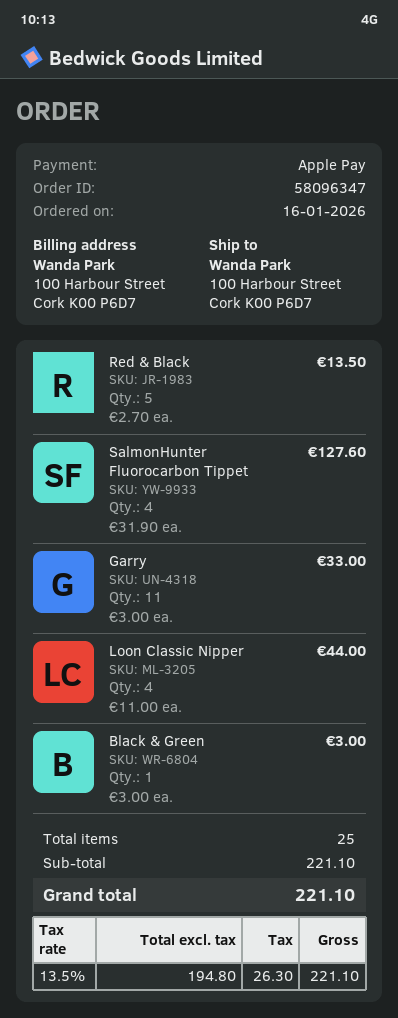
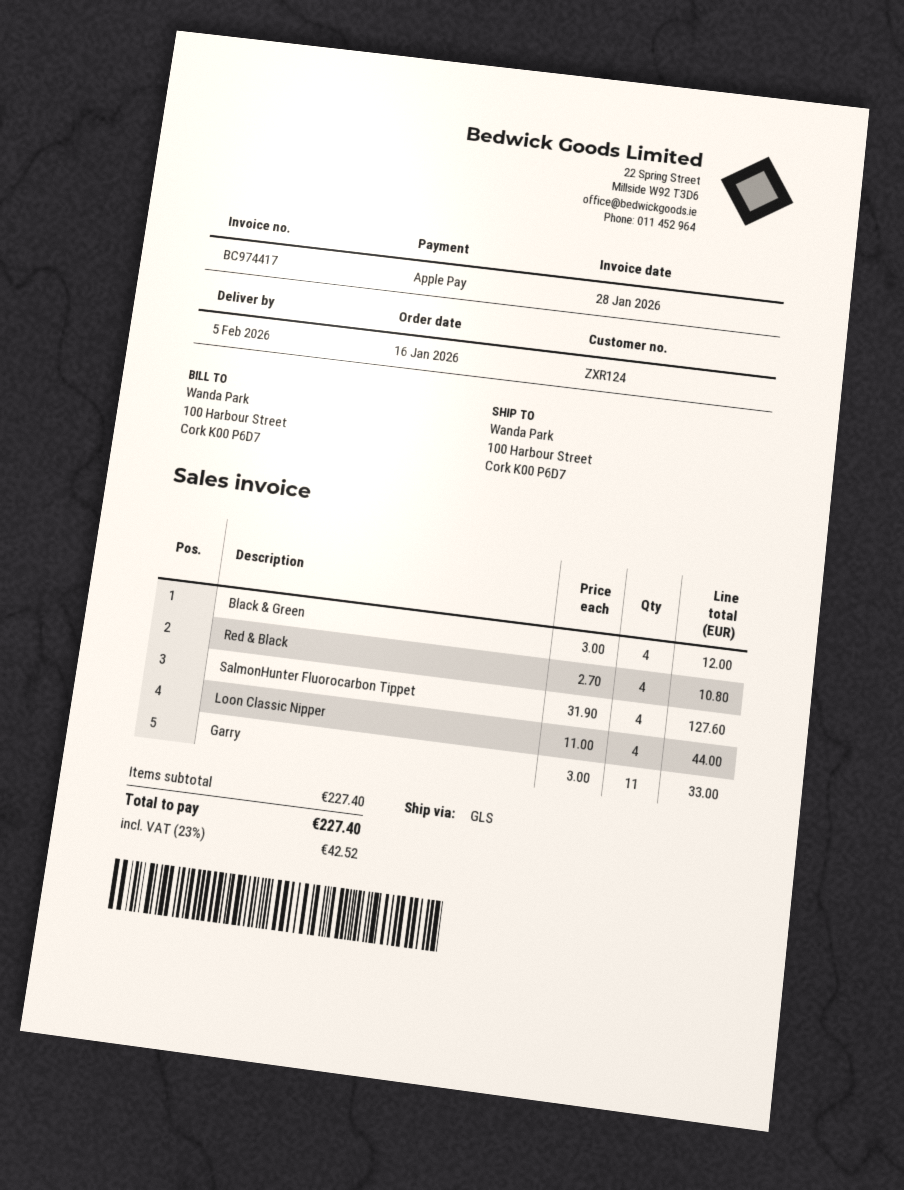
Red & Black: 5 x 2.70 = 13.50 -> 4 x 2.70 = 10.80
Black & Green: 1 x 3.00 = 3.00 -> 4 x 3.00 = 12.00
subtotal: 221.10 -> 227.40
tax: 13.5% = 26.30 -> 23% = 42.52
total: 221.10 -> 227.40

